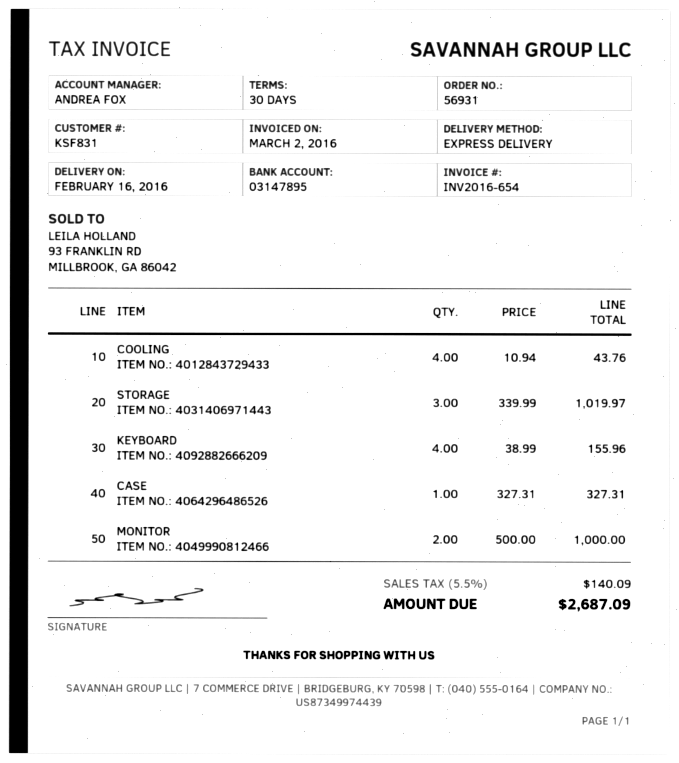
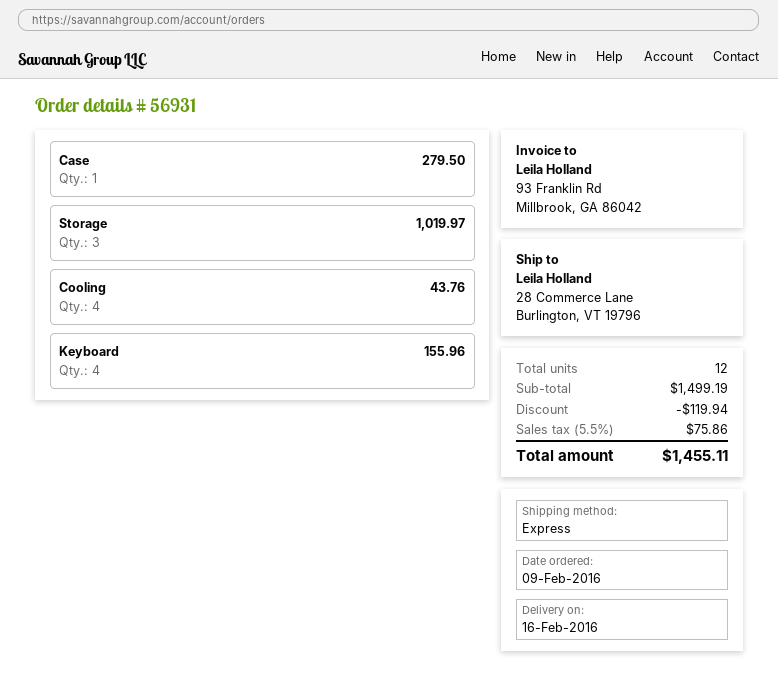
CASE: 1 for 327.31 -> 1 for 279.50
MONITOR: 2 for 1000.00 -> none
discount: none -> 119.94
tax: 5.5% = 140.09 -> 5.5% = 75.86
total: 2687.09 -> 1455.11

